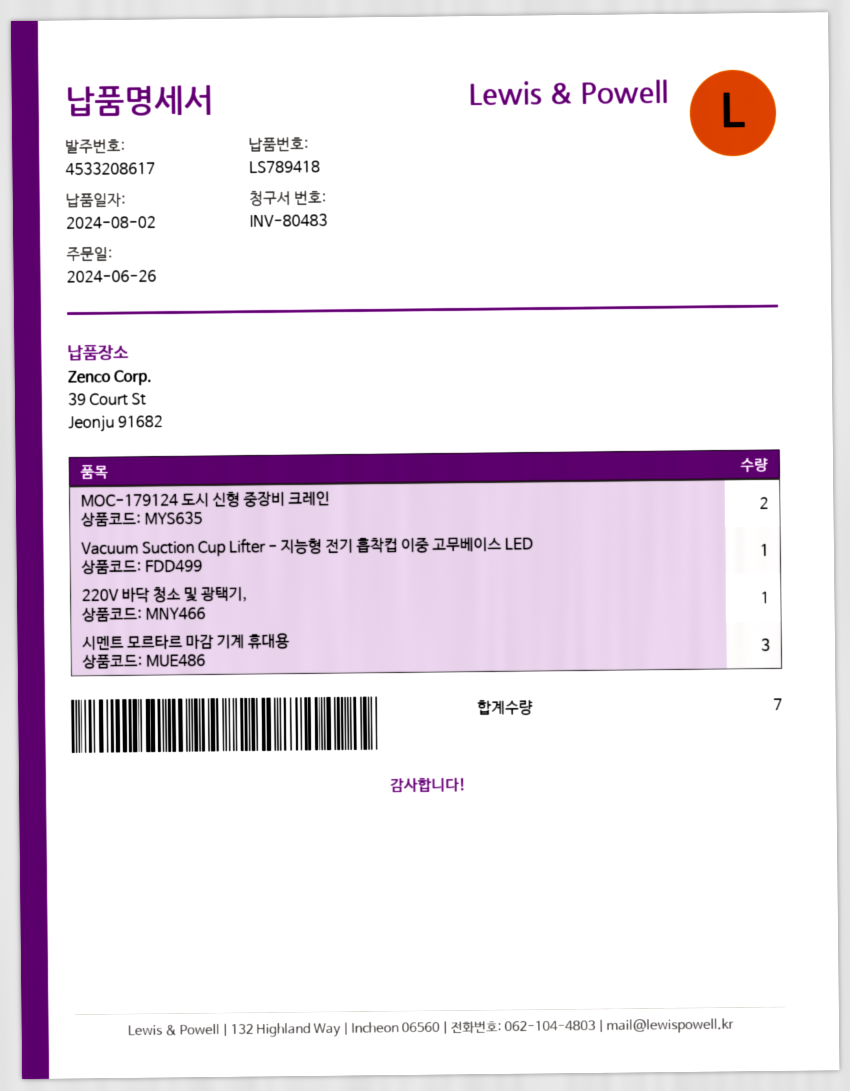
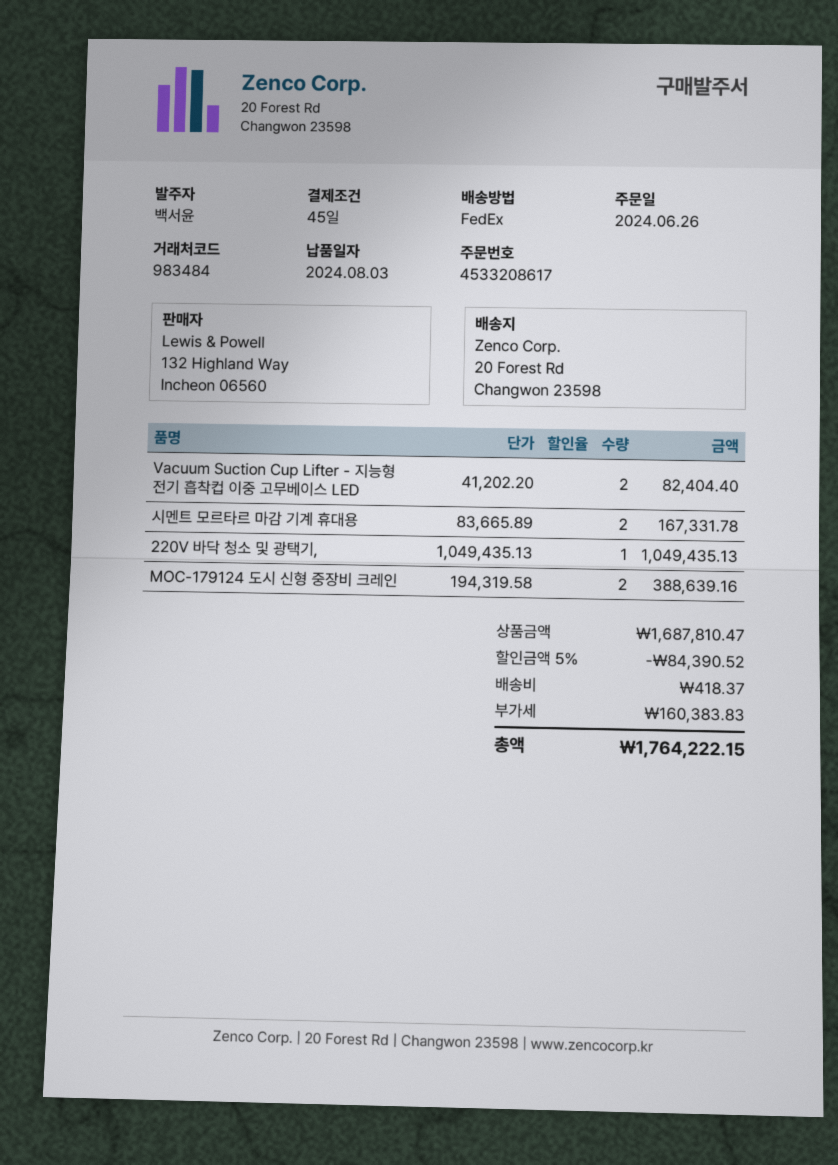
delivery date: 2024-08-02 -> 2024-08-03
ship to: 39 Court St, Jeonju 91682 -> 20 Forest Rd, Changwon 23598
Vacuum Suction Cup Lifter - 지능형 전기 흡착컵 이중 고무베이스 LED: 1 -> 2
시멘트 모르타르 마감 기계 휴대용: 3 -> 2

